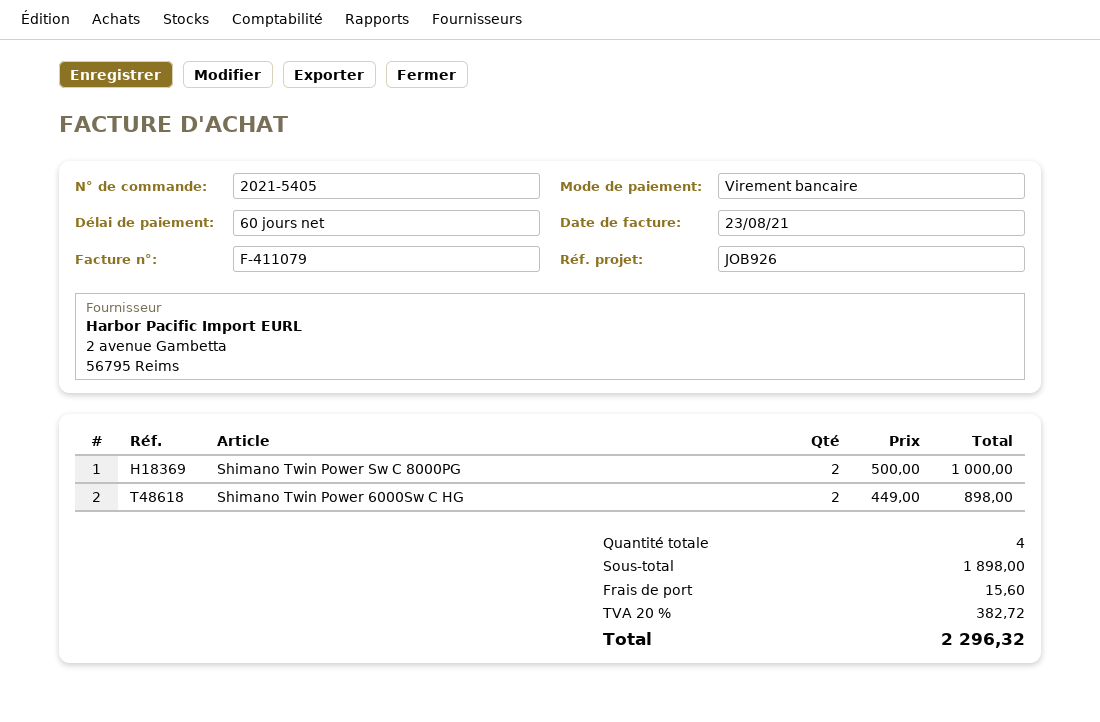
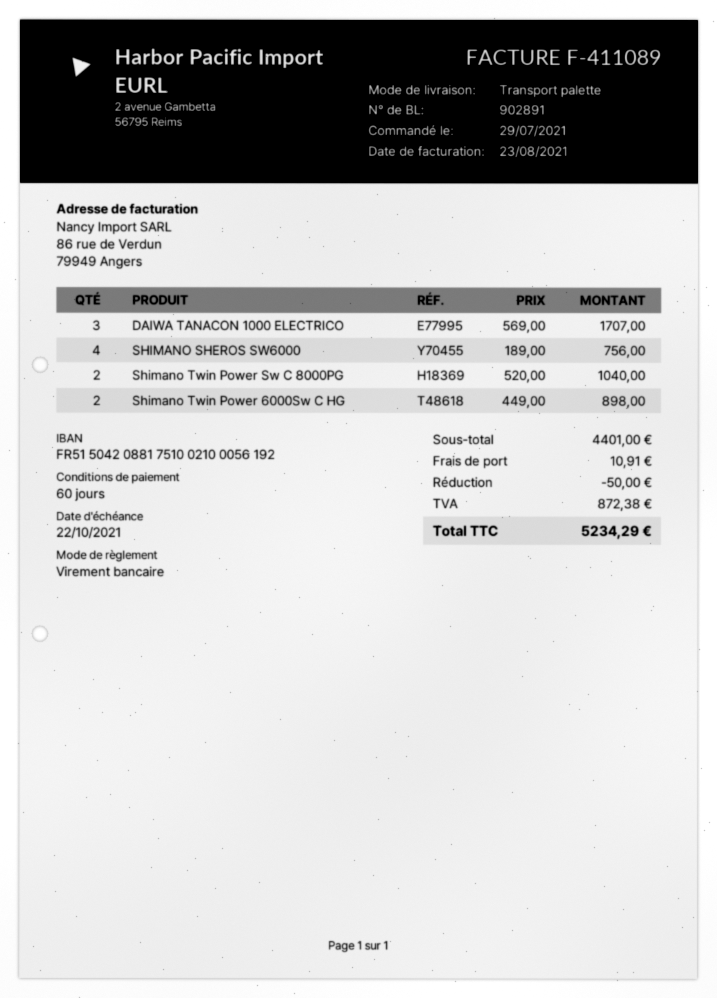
invoice number: F-411079 -> F-411089
Shimano Twin Power Sw C 8000PG: 2 x 500.00 = 1000.00 -> 2 x 520.00 = 1040.00
DAIWA TANACON 1000 ELECTRICO: none -> 3 x 569.00 = 1707.00
SHIMANO SHEROS SW6000: none -> 4 x 189.00 = 756.00
subtotal: 1898.00 -> 4401.00
discount: none -> 50.00
shipping: 15.60 -> 10.91
tax: 382.72 -> 872.38
total: 2296.32 -> 5234.29

